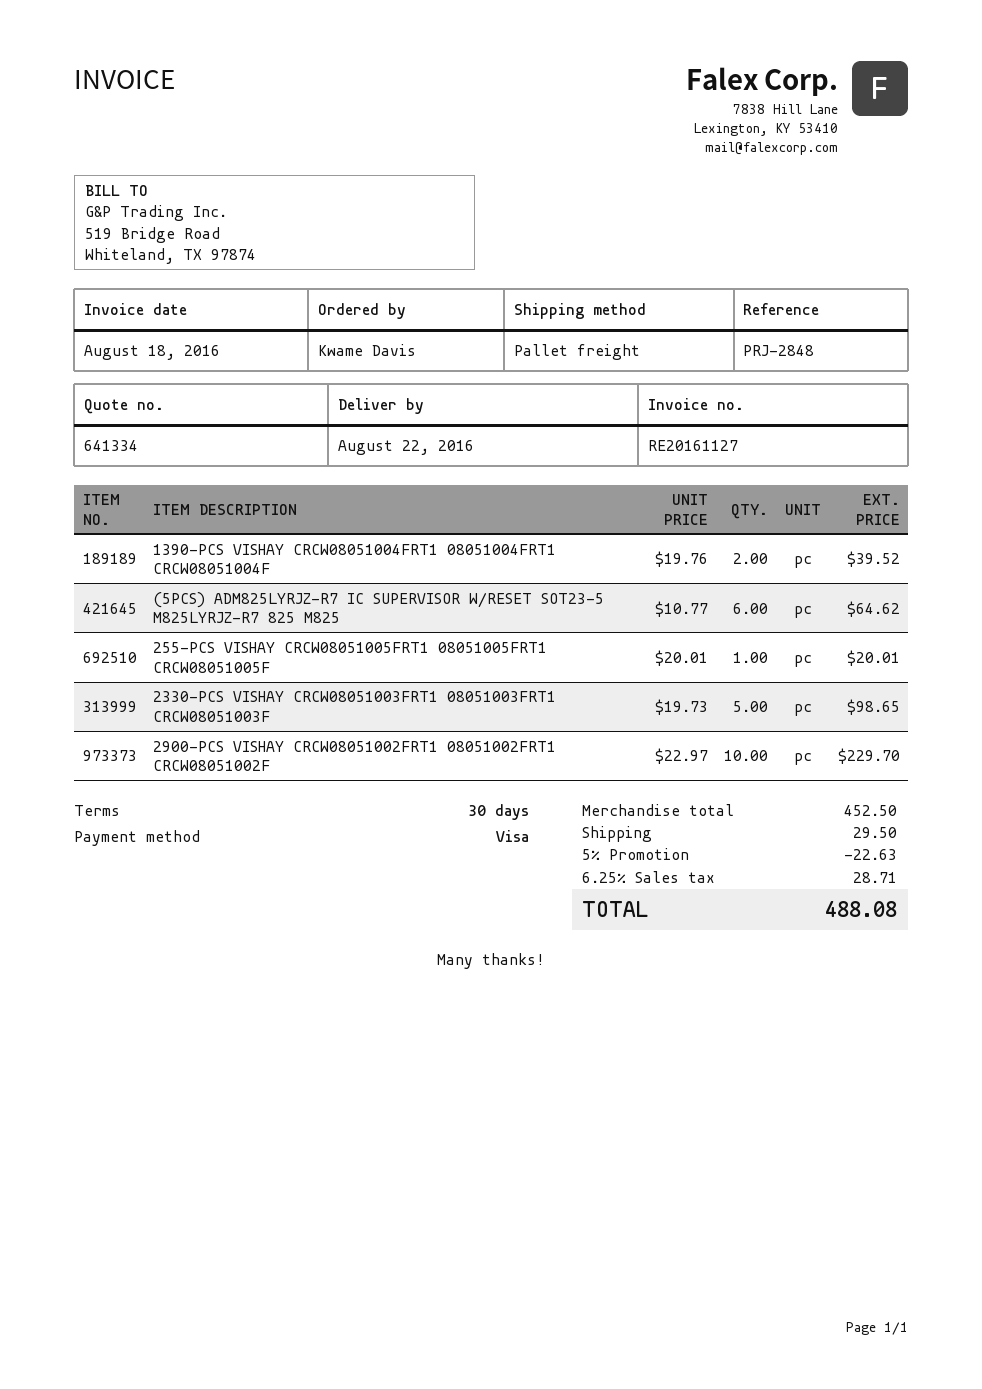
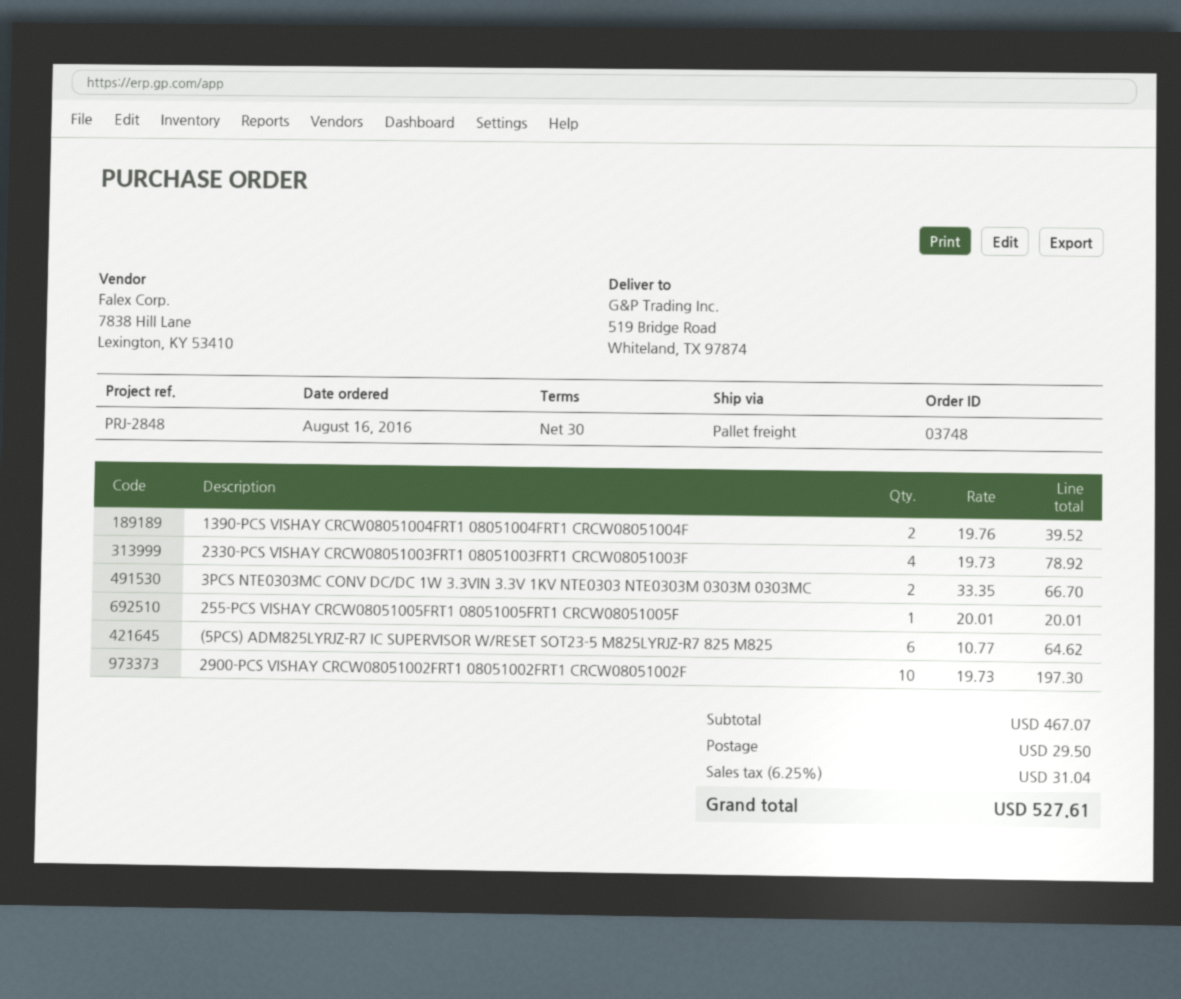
2330-PCS VISHAY CRCW08051003FRT1 08051003FRT1 CRCW08051003F: 5 x 19.73 = 98.65 -> 4 x 19.73 = 78.92
2900-PCS VISHAY CRCW08051002FRT1 08051002FRT1 CRCW08051002F: 10 x 22.97 = 229.70 -> 10 x 19.73 = 197.30
3PCS NTE0303MC CONV DC/DC 1W 3.3VIN 3.3V 1KV NTE0303 NTE0303M 0303M 0303MC: none -> 2 x 33.35 = 66.70
subtotal: 452.50 -> 467.07
discount: 5% = 22.63 -> none
tax: 6.25% = 28.71 -> 6.25% = 31.04
total: 488.08 -> 527.61

